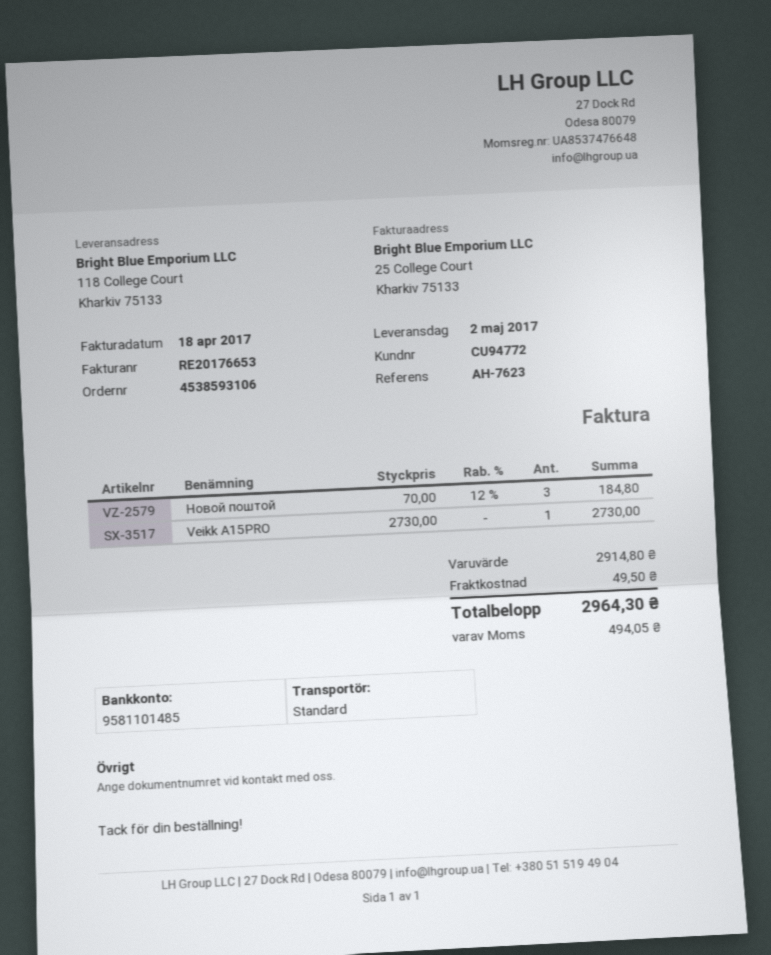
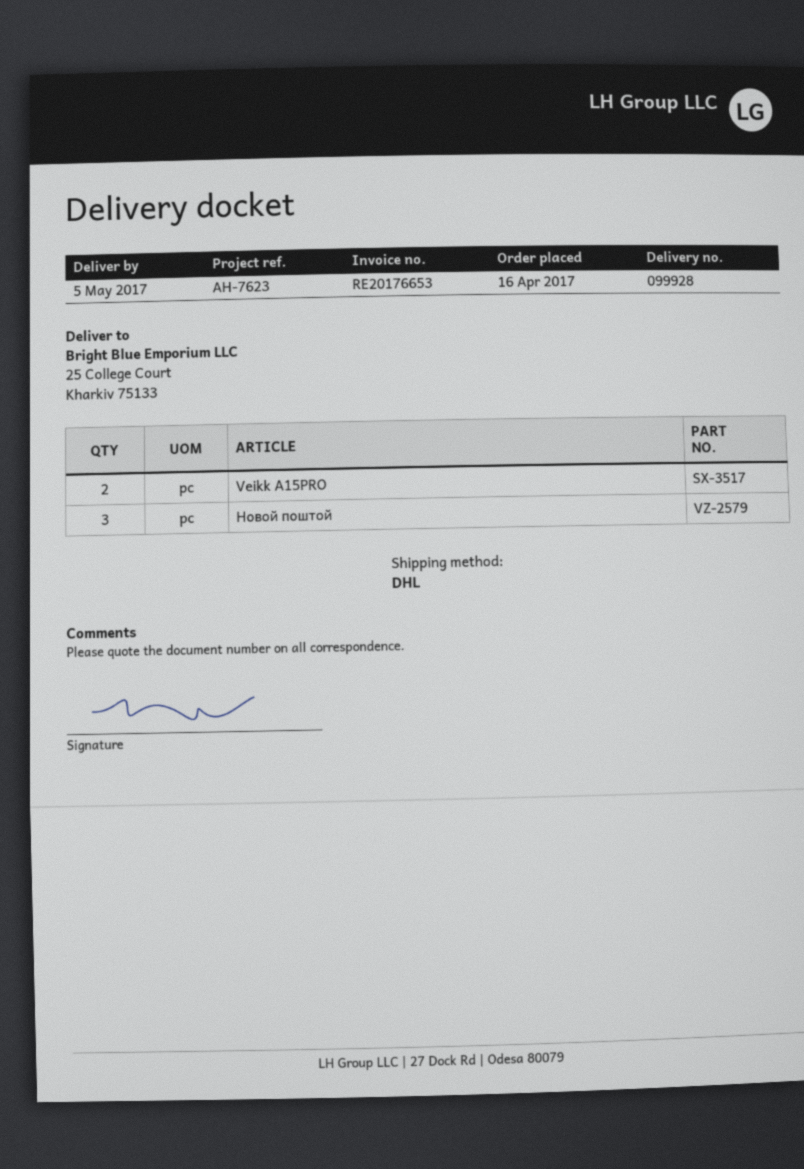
delivery date: 2017-05-02 -> 2017-05-05
shipping method: standard -> DHL
ship to: 118 College Court, Kharkiv 75133 -> 25 College Court, Kharkiv 75133
Veikk A15PRO: 1 -> 2

